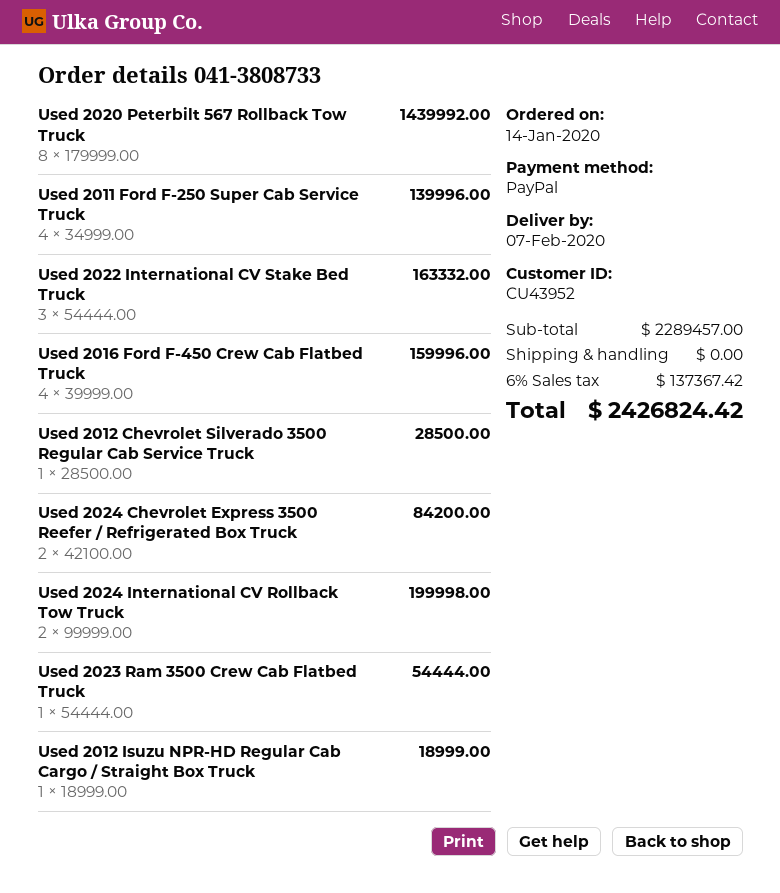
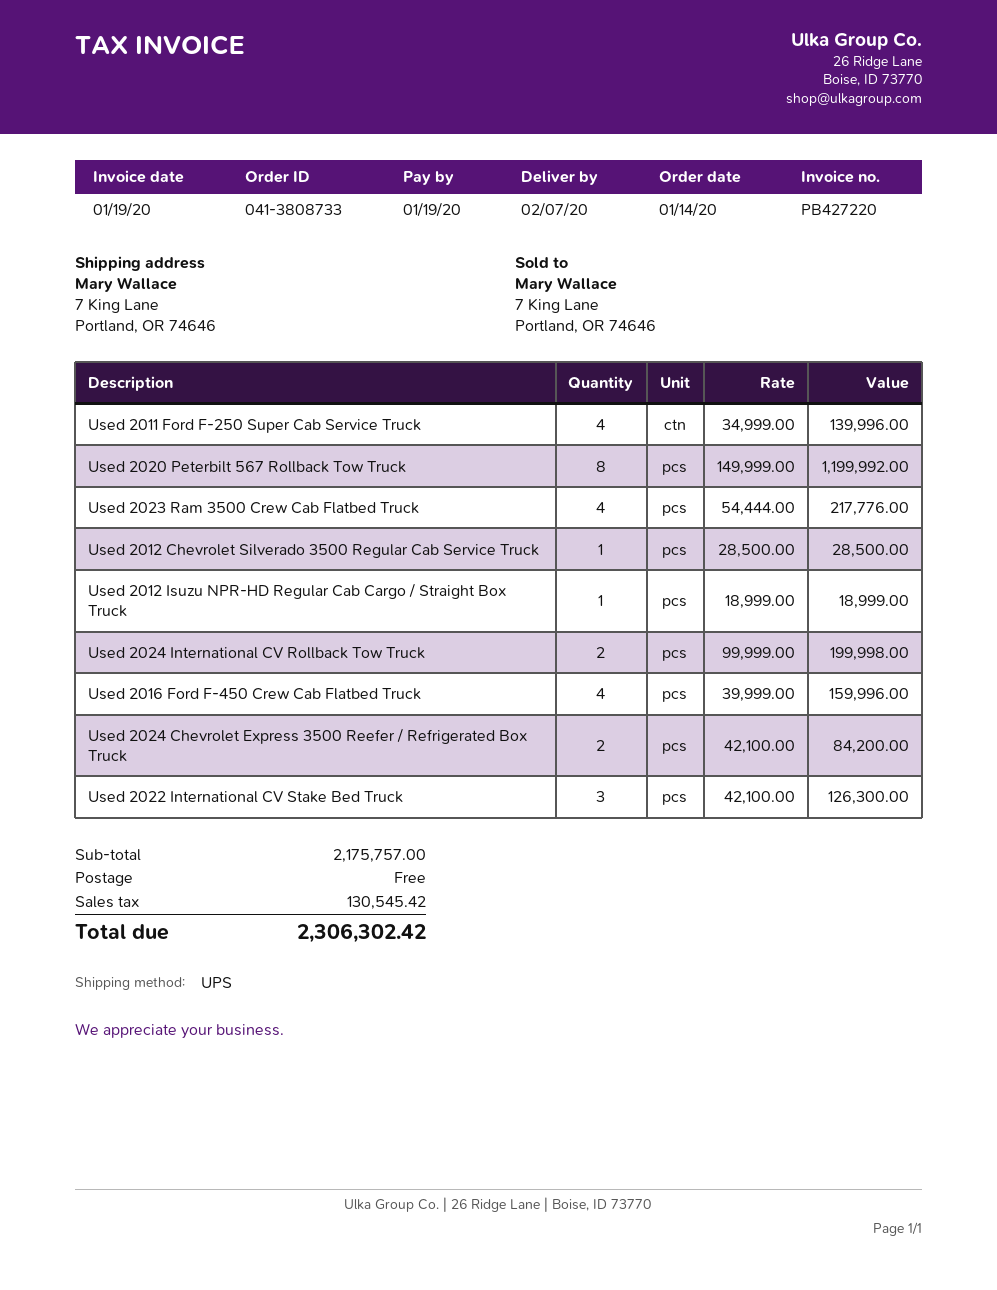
Used 2020 Peterbilt 567 Rollback Tow Truck: 8 x 179999.00 = 1439992.00 -> 8 x 149999.00 = 1199992.00
Used 2022 International CV Stake Bed Truck: 3 x 54444.00 = 163332.00 -> 3 x 42100.00 = 126300.00
Used 2023 Ram 3500 Crew Cab Flatbed Truck: 1 x 54444.00 = 54444.00 -> 4 x 54444.00 = 217776.00
subtotal: 2289457.00 -> 2175757.00
tax: 137367.42 -> 130545.42
total: 2426824.42 -> 2306302.42

